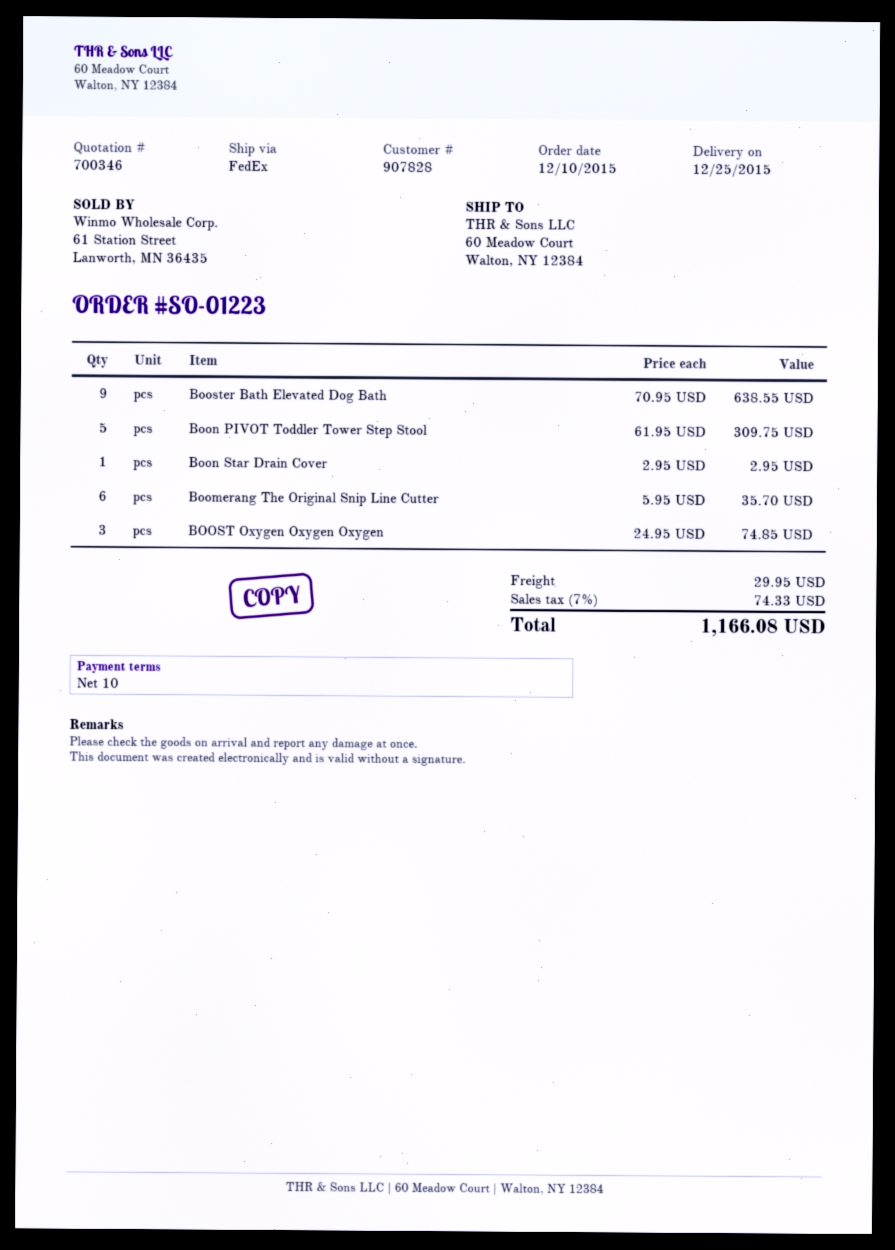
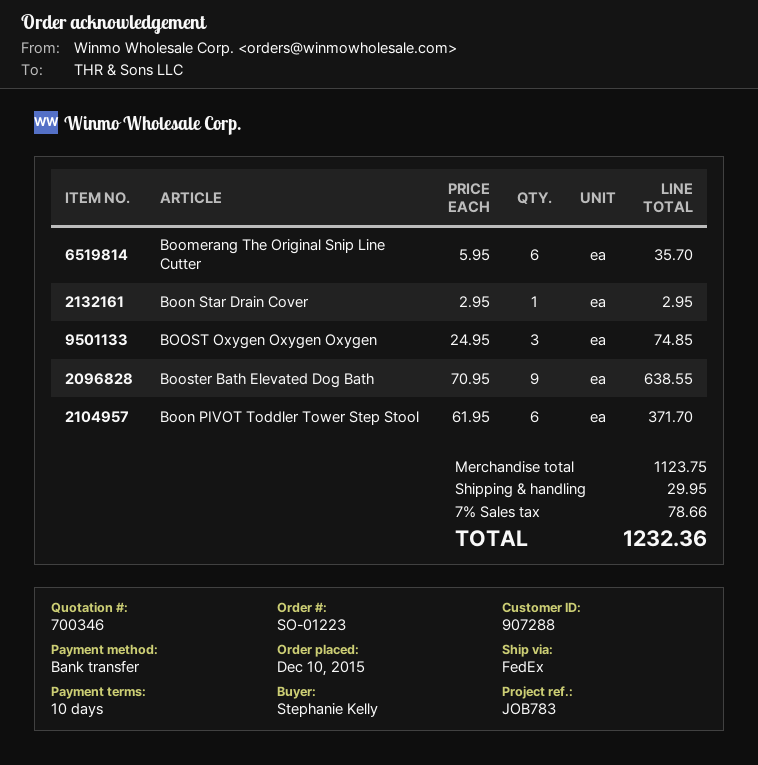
customer number: 907828 -> 907288
Boon PIVOT Toddler Tower Step Stool: 5 x 61.95 = 309.75 -> 6 x 61.95 = 371.70
tax: 7% = 74.33 -> 7% = 78.66
total: 1166.08 -> 1232.36

